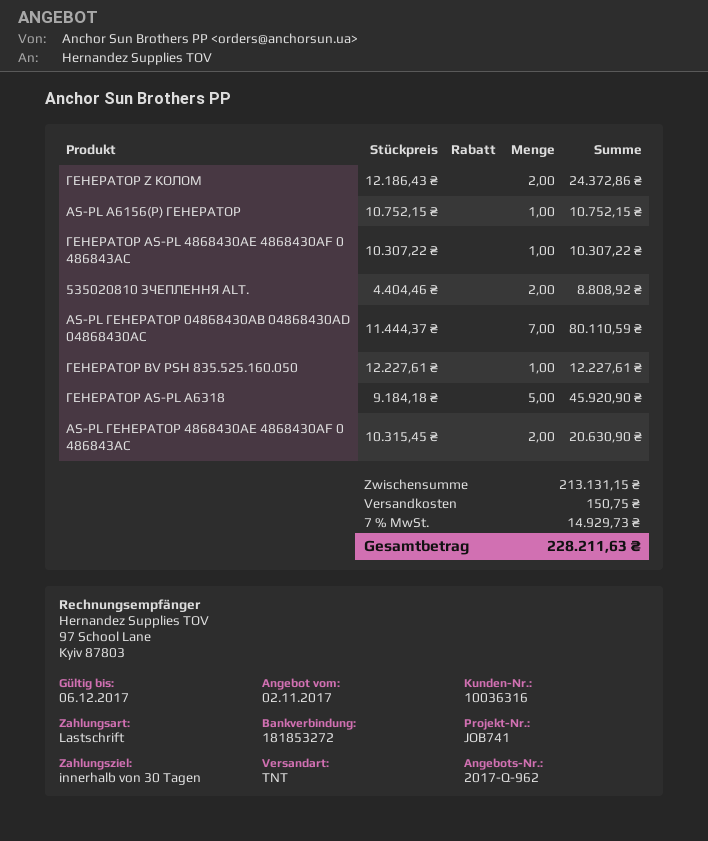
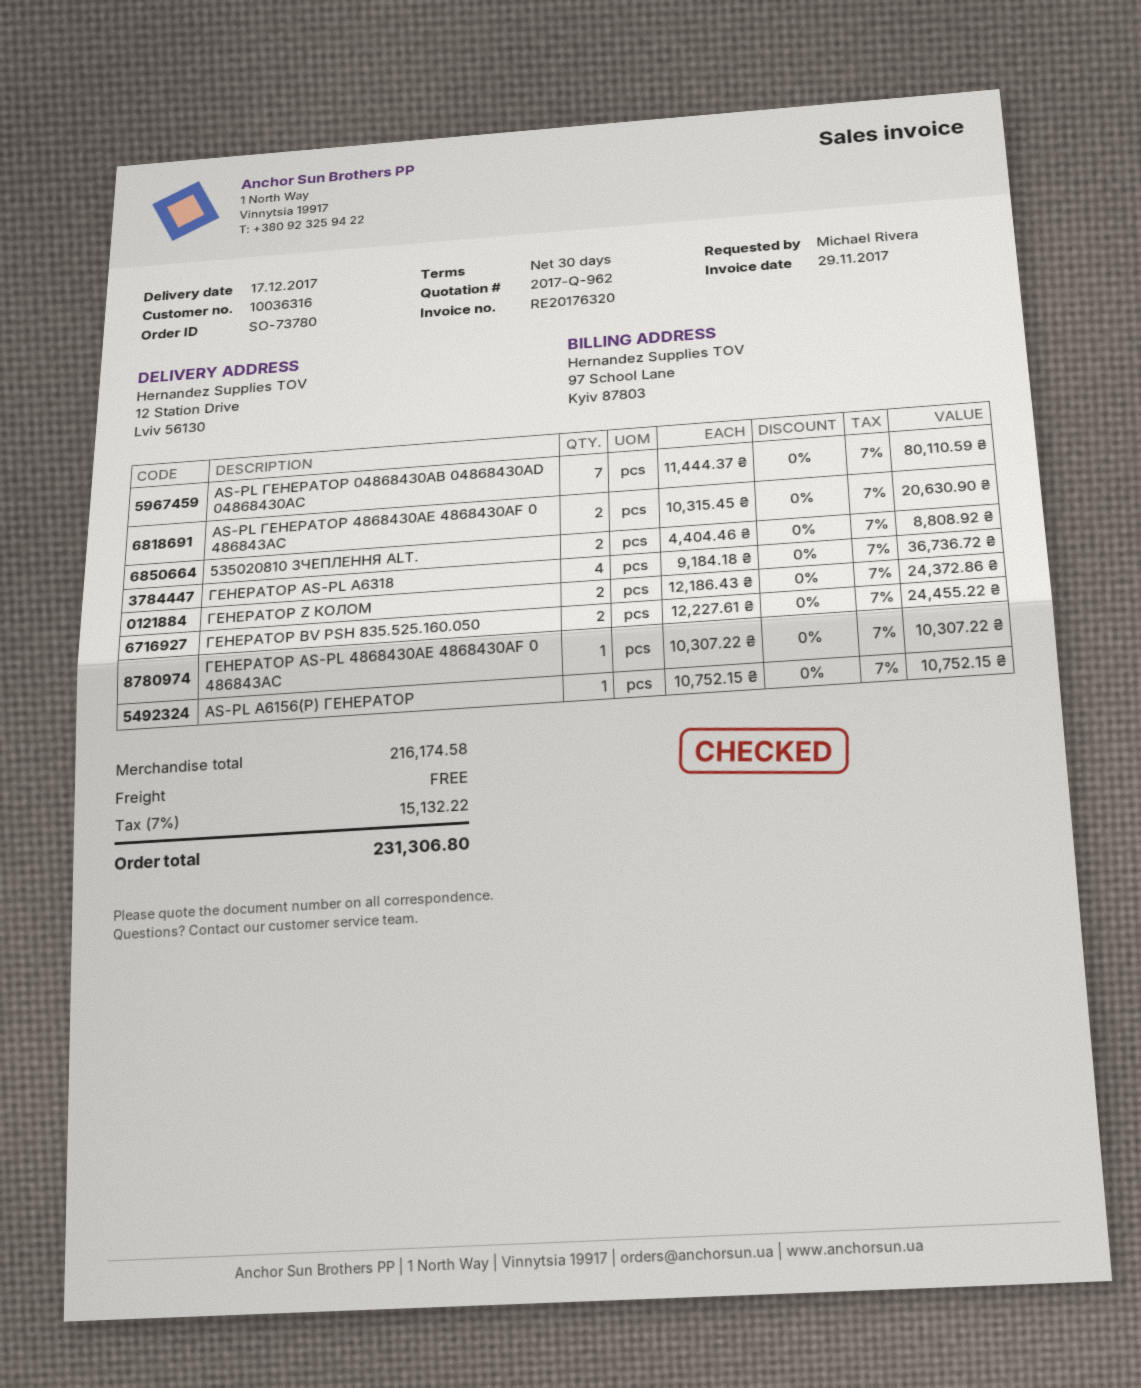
ГЕНЕРАТОР BV PSH 835.525.160.050: 1 x 12227.61 = 12227.61 -> 2 x 12227.61 = 24455.22
ГЕНЕРАТОР AS-PL A6318: 5 x 9184.18 = 45920.90 -> 4 x 9184.18 = 36736.72
subtotal: 213131.15 -> 216174.58
shipping: 150.75 -> 0.00
tax: 7% = 14929.73 -> 7% = 15132.22
total: 228211.63 -> 231306.80

